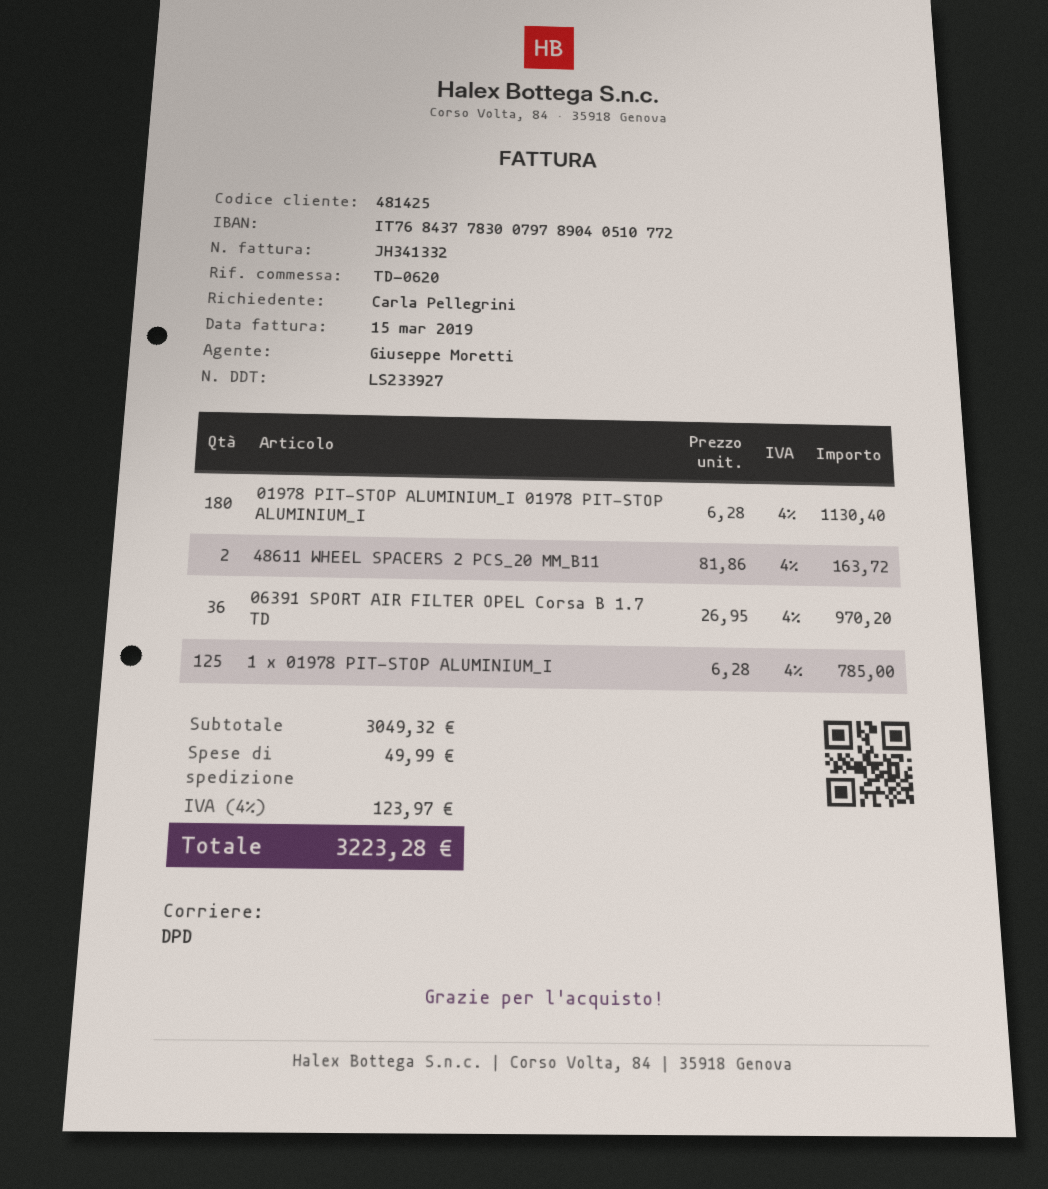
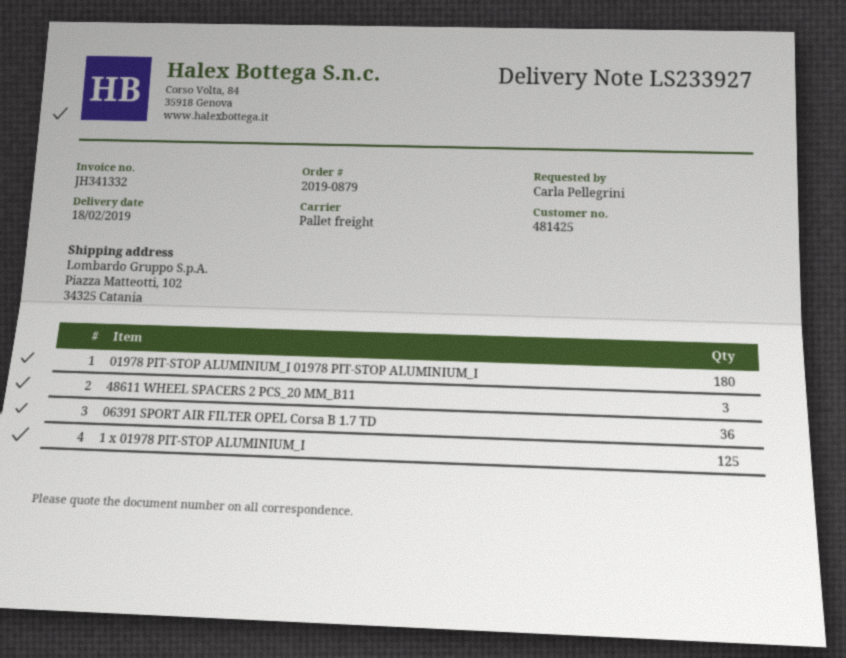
shipping method: DPD -> pallet freight
48611 WHEEL SPACERS 2 PCS_20 MM_B11: 2 -> 3

